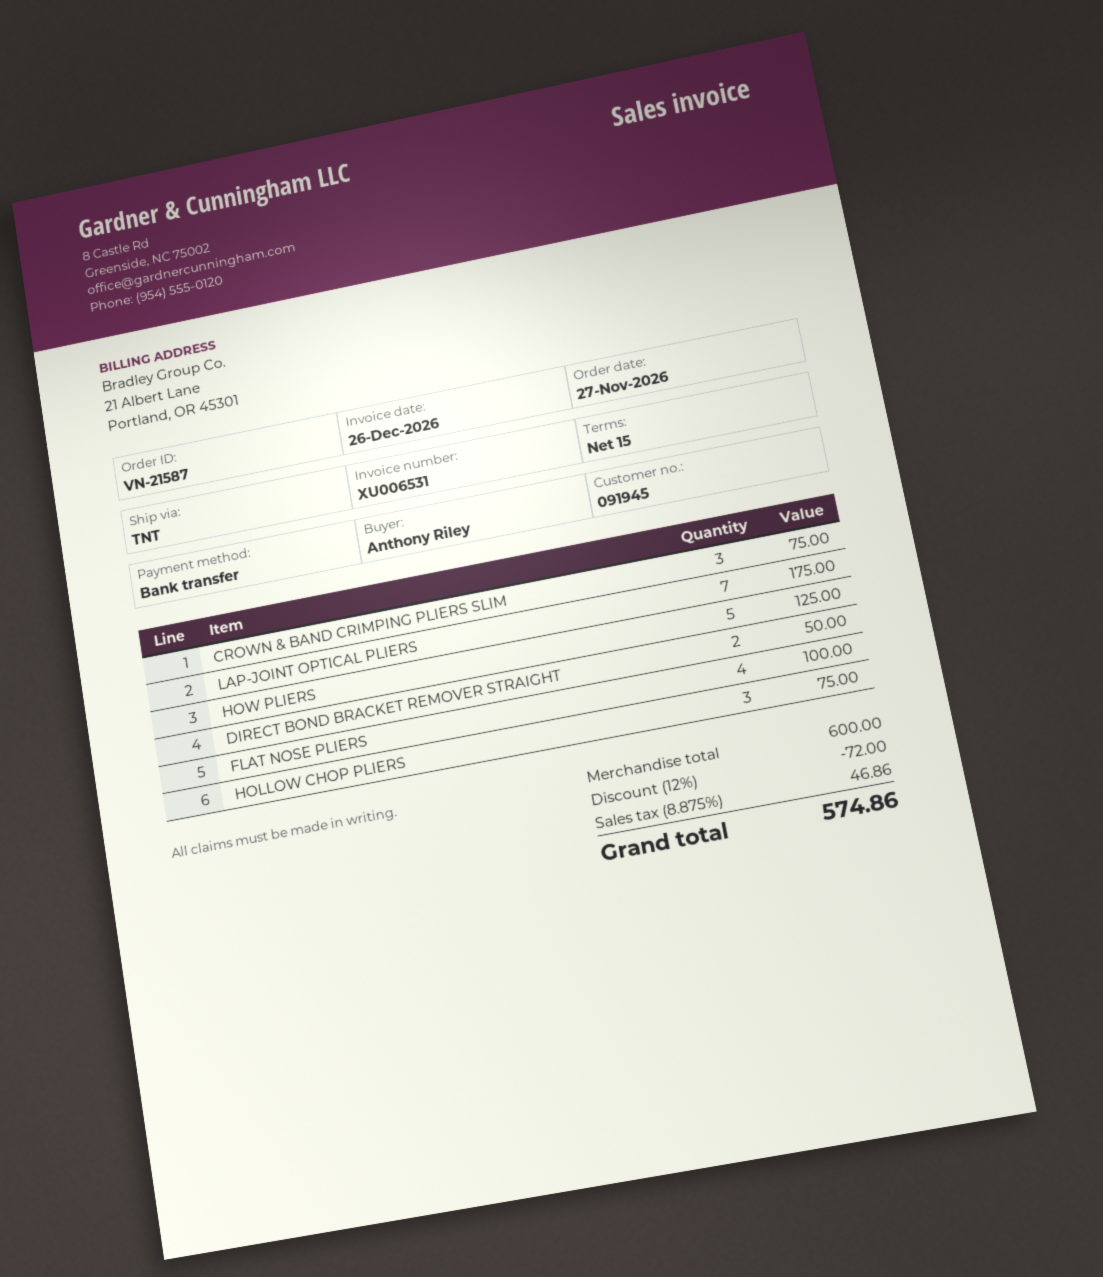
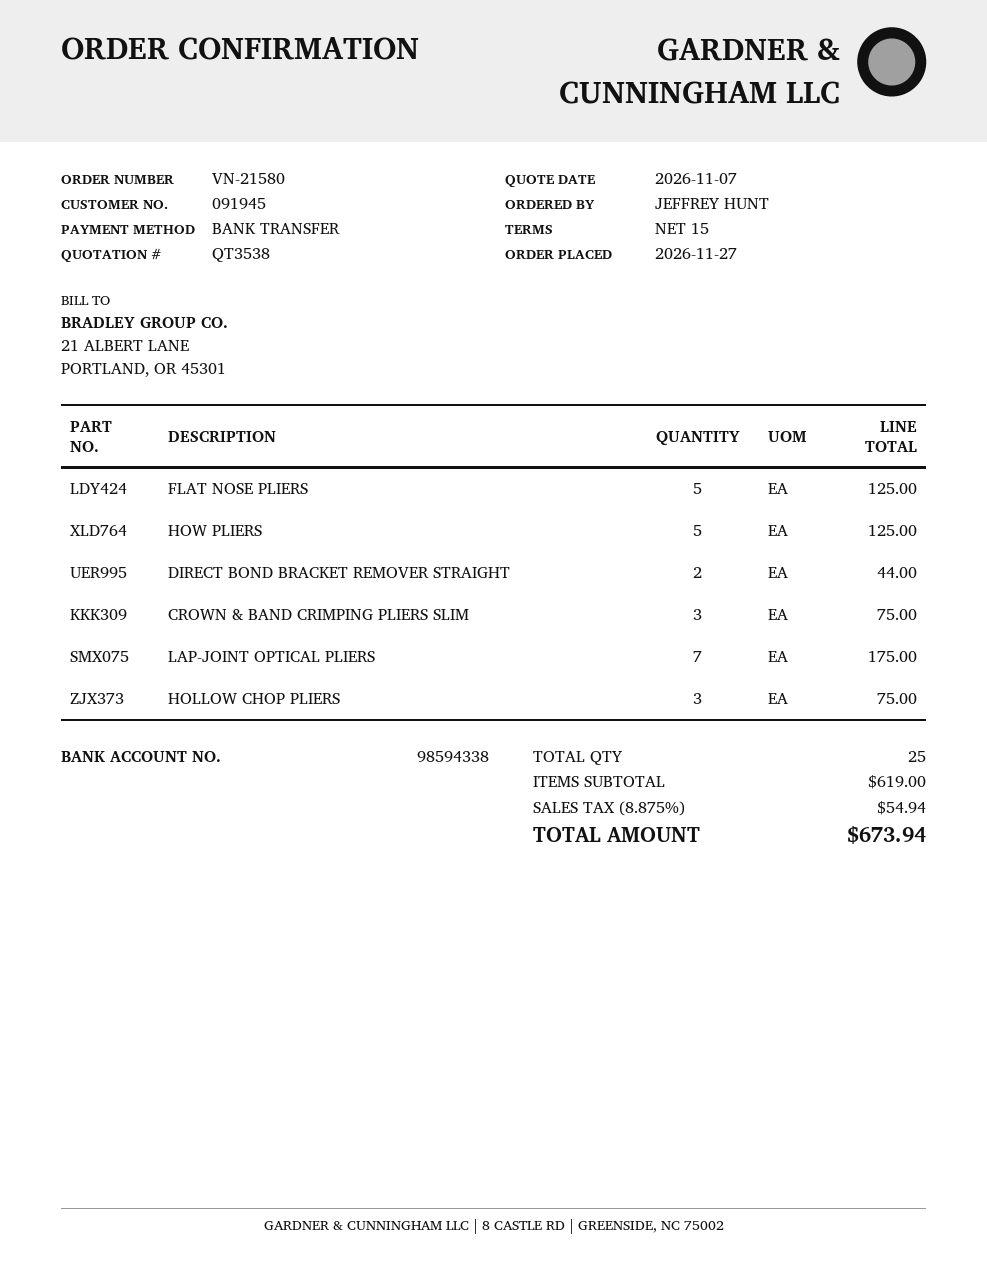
order number: VN-21587 -> VN-21580
ordered by: Anthony Riley -> JEFFREY HUNT
DIRECT BOND BRACKET REMOVER STRAIGHT: 2 for 50.00 -> 2 for 44.00
FLAT NOSE PLIERS: 4 for 100.00 -> 5 for 125.00
subtotal: 600.00 -> 619.00
discount: 12% = 72.00 -> none
tax: 8.875% = 46.86 -> 8.875% = 54.94
total: 574.86 -> 673.94

